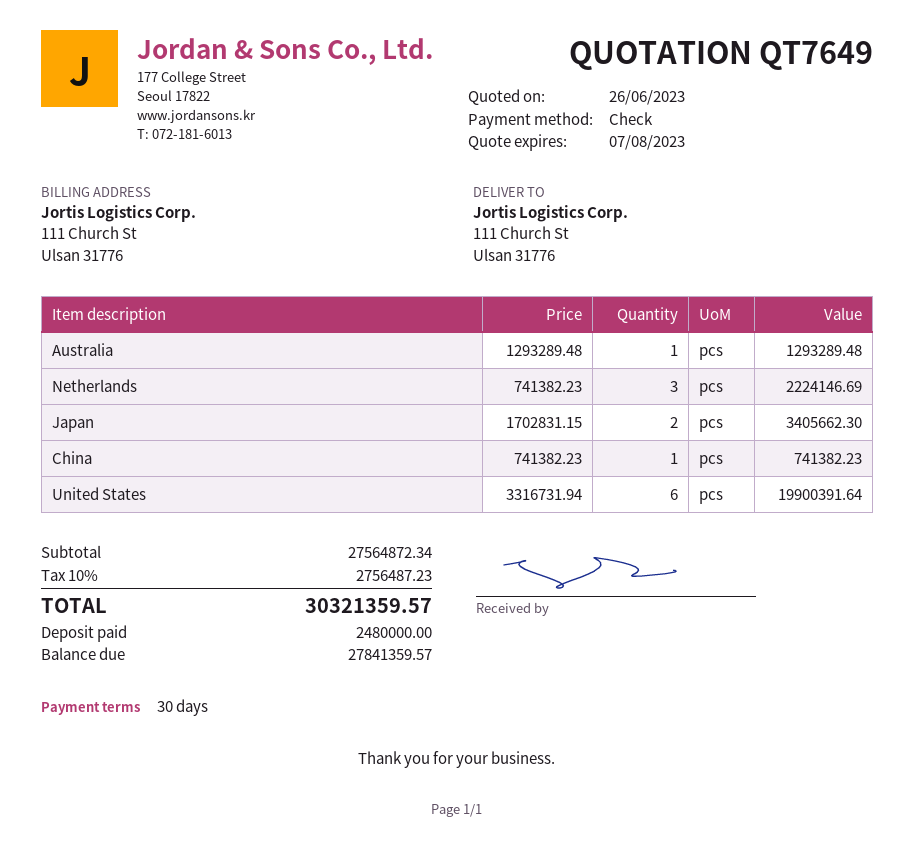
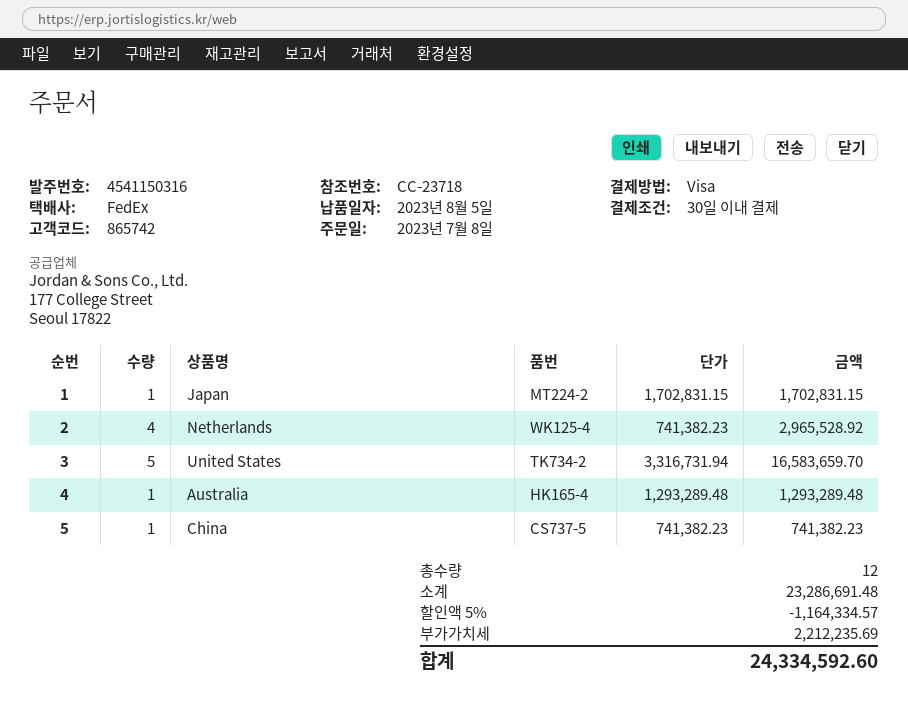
payment method: cheque -> Visa
Netherlands: 3 x 741382.23 = 2224146.69 -> 4 x 741382.23 = 2965528.92
Japan: 2 x 1702831.15 = 3405662.30 -> 1 x 1702831.15 = 1702831.15
United States: 6 x 3316731.94 = 19900391.64 -> 5 x 3316731.94 = 16583659.70
subtotal: 27564872.34 -> 23286691.48
discount: none -> 5% = 1164334.57
tax: 2756487.23 -> 2212235.69
total: 30321359.57 -> 24334592.60

